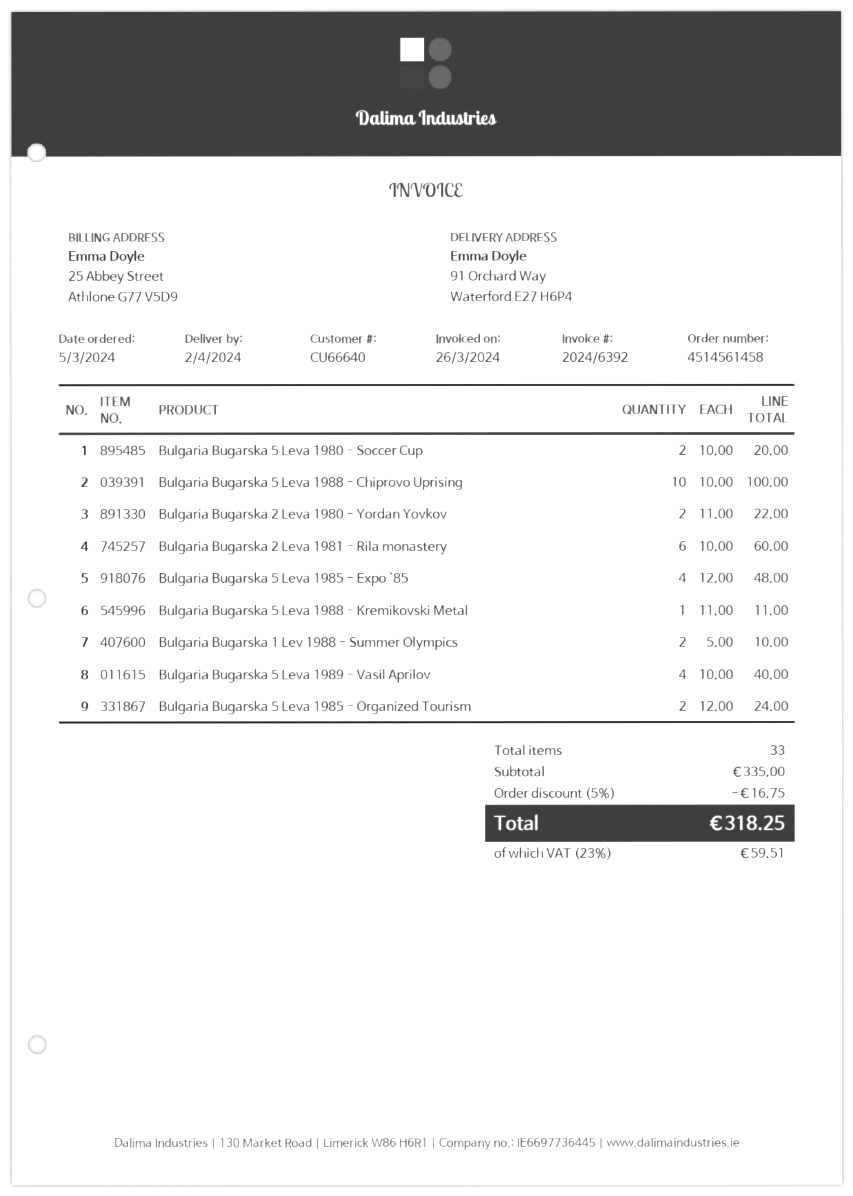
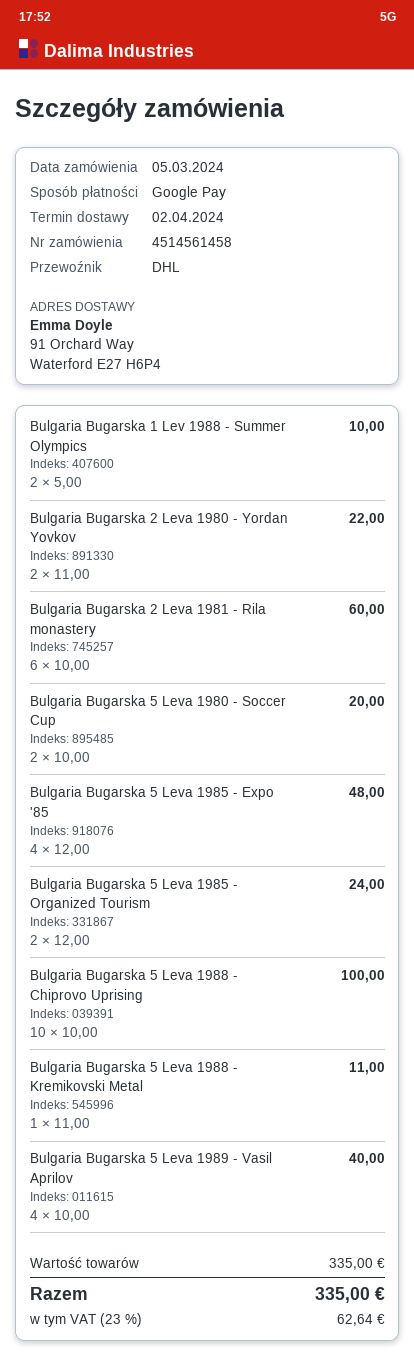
discount: 5% = 16.75 -> none
tax: 23% = 59.51 -> 23% = 62.64
total: 318.25 -> 335.00

